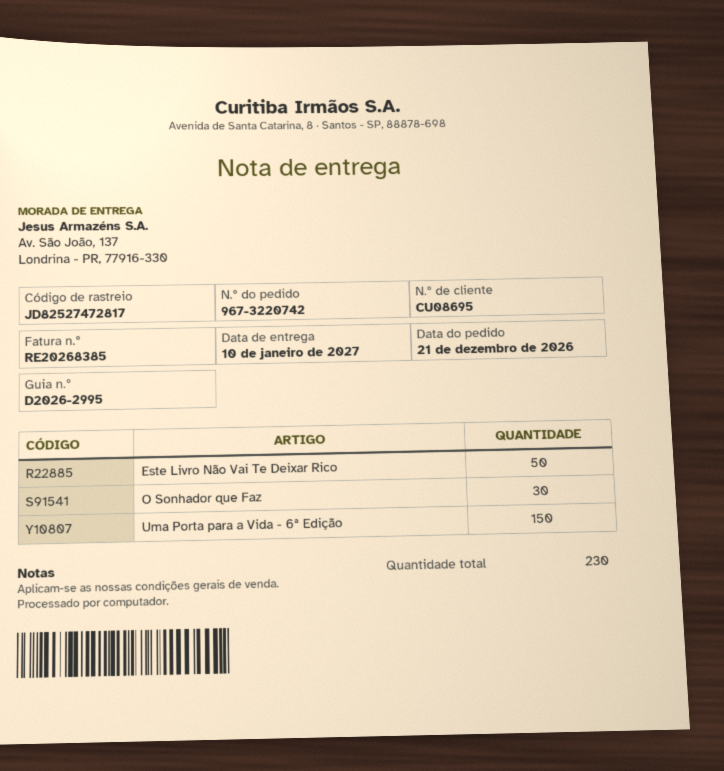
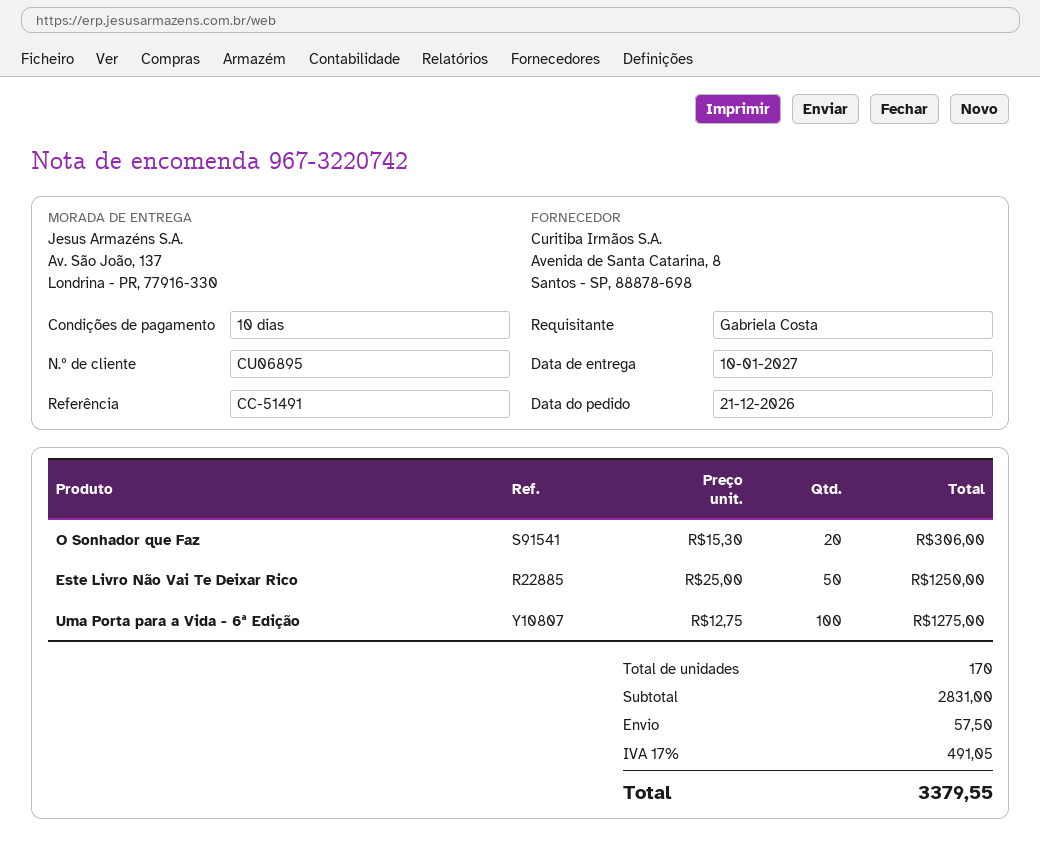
customer number: CU08695 -> CU06895
O Sonhador que Faz: 30 -> 20
Uma Porta para a Vida - 6ª Edição: 150 -> 100
total quantity: 230 -> 170

